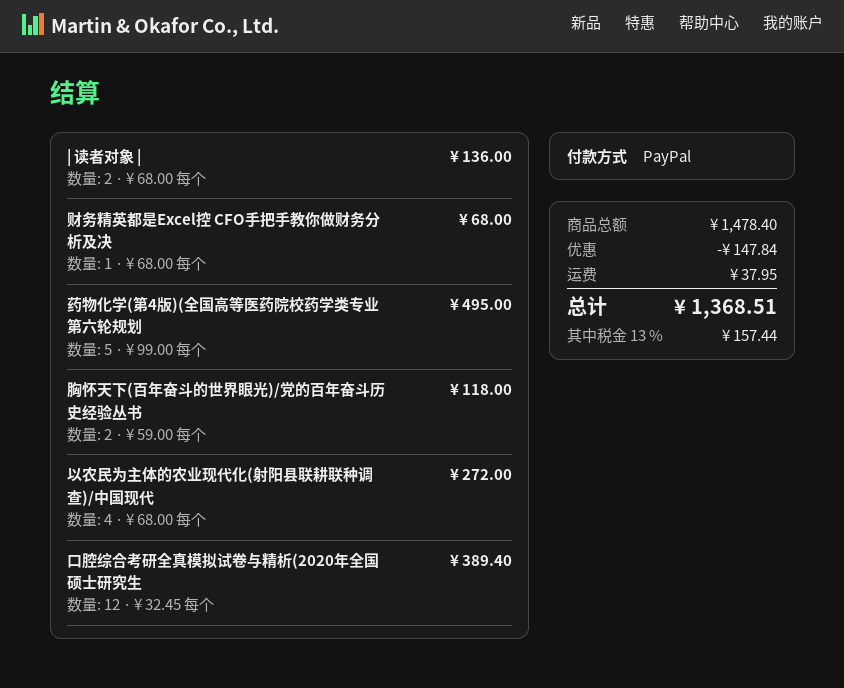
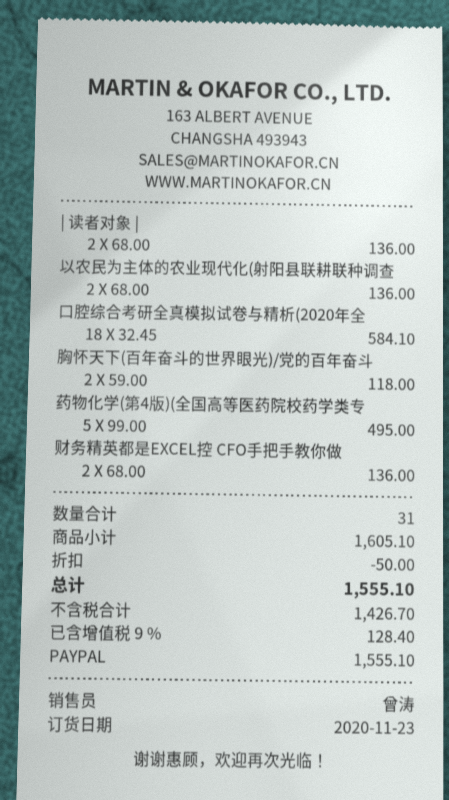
财务精英都是Excel控 CFO手把手教你做财务分析及决: 1 x 68.00 = 68.00 -> 2 x 68.00 = 136.00
以农民为主体的农业现代化(射阳县联耕联种调查)/中国现代: 4 x 68.00 = 272.00 -> 2 x 68.00 = 136.00
口腔综合考研全真模拟试卷与精析(2020年全国硕士研究生: 12 x 32.45 = 389.40 -> 18 x 32.45 = 584.10
subtotal: 1478.40 -> 1605.10
discount: 147.84 -> 50.00
shipping: 37.95 -> none
tax: 13% = 157.44 -> 9% = 128.40
total: 1368.51 -> 1555.10

